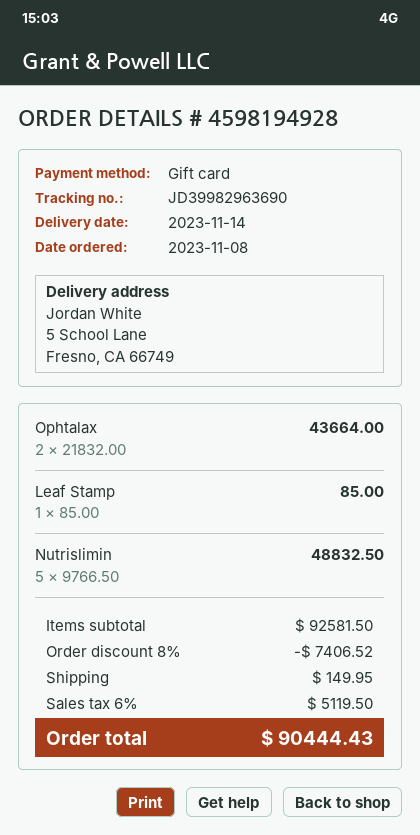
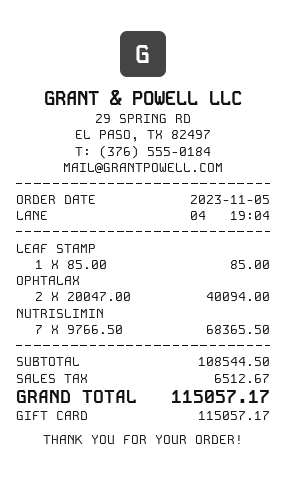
order date: 2023-11-08 -> 2023-11-05
Ophtalax: 2 x 21832.00 = 43664.00 -> 2 x 20047.00 = 40094.00
Nutrislimin: 5 x 9766.50 = 48832.50 -> 7 x 9766.50 = 68365.50
subtotal: 92581.50 -> 108544.50
discount: 8% = 7406.52 -> none
shipping: 149.95 -> none
tax: 5119.50 -> 6512.67
total: 90444.43 -> 115057.17

